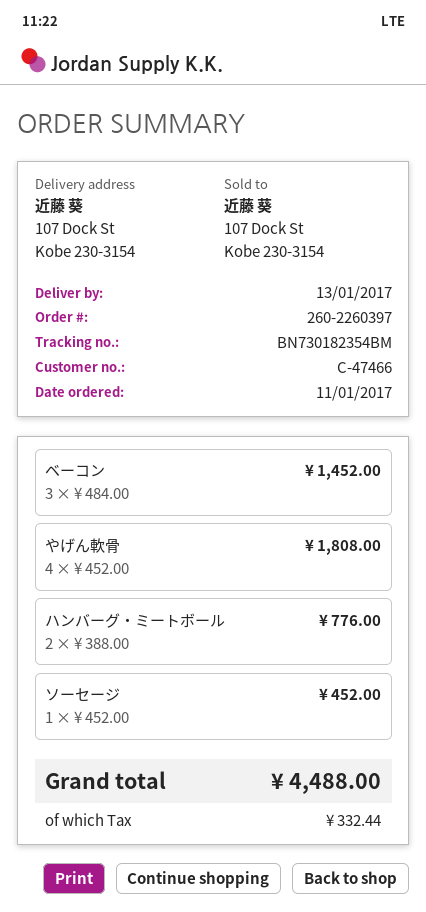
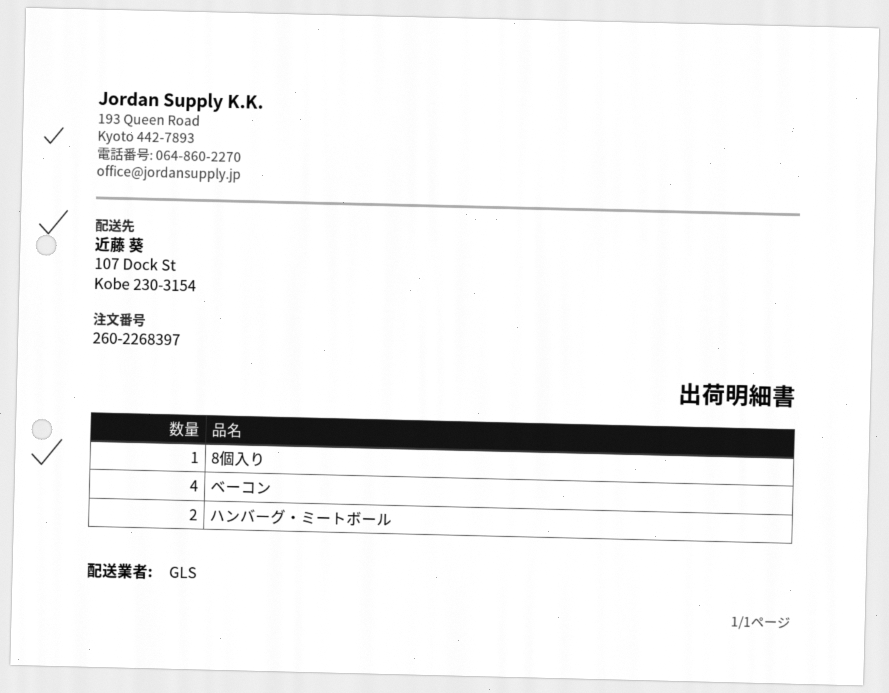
order number: 260-2260397 -> 260-2268397
ベーコン: 3 -> 4
やげん軟骨: 4 -> none
ソーセージ: 1 -> none
8個入り: none -> 1

